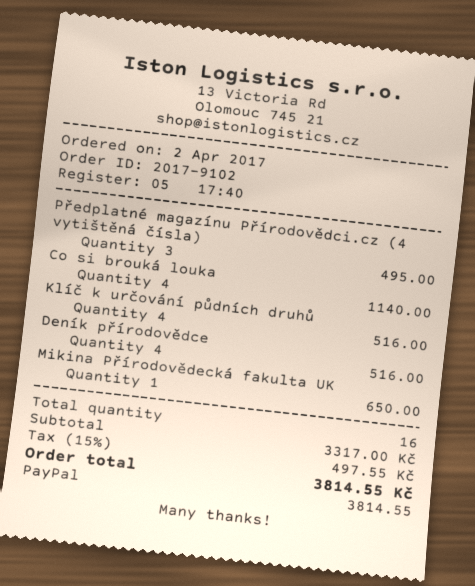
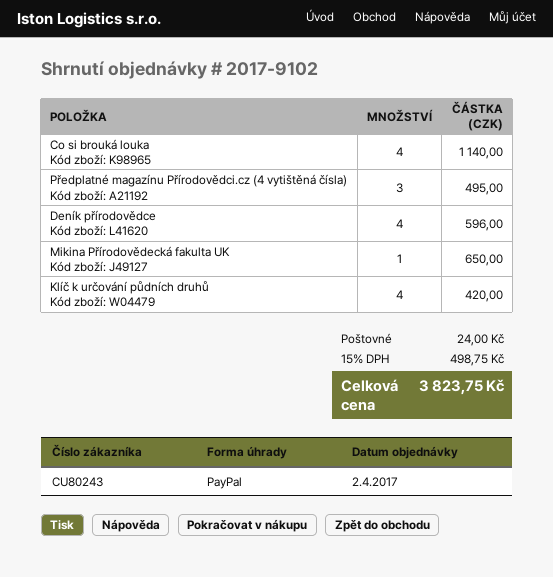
Klíč k určování půdních druhů: 4 for 516.00 -> 4 for 420.00
Deník přírodovědce: 4 for 516.00 -> 4 for 596.00
shipping: none -> 24.00
tax: 15% = 497.55 -> 15% = 498.75
total: 3814.55 -> 3823.75

